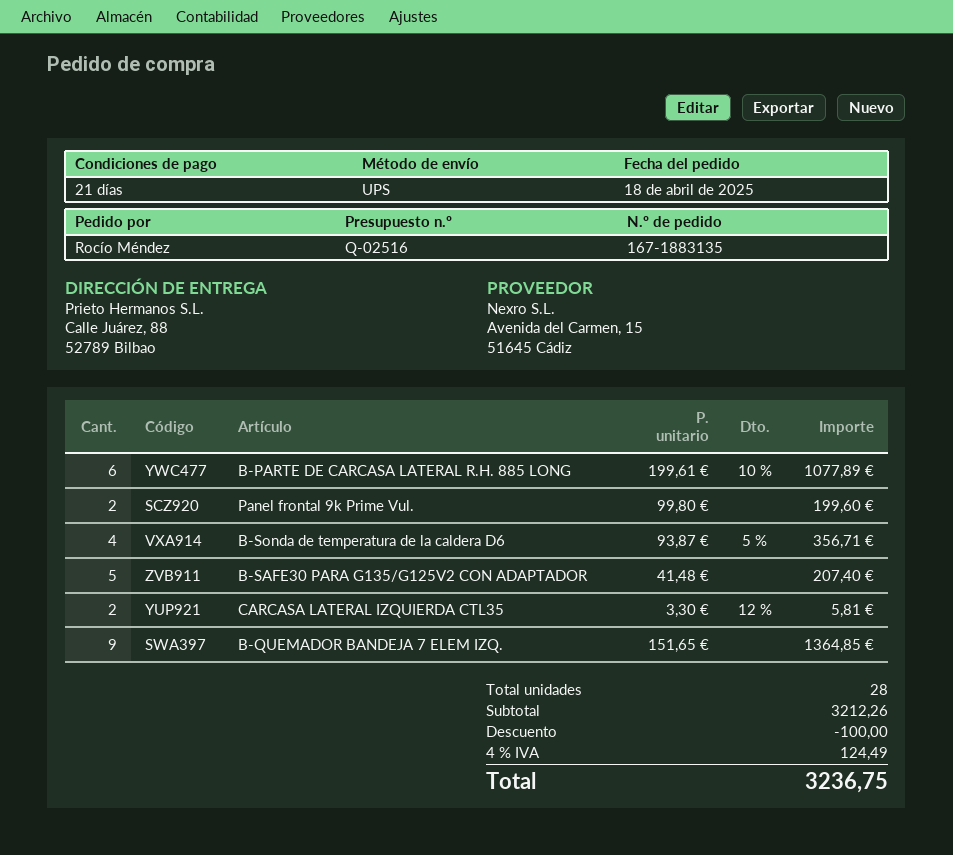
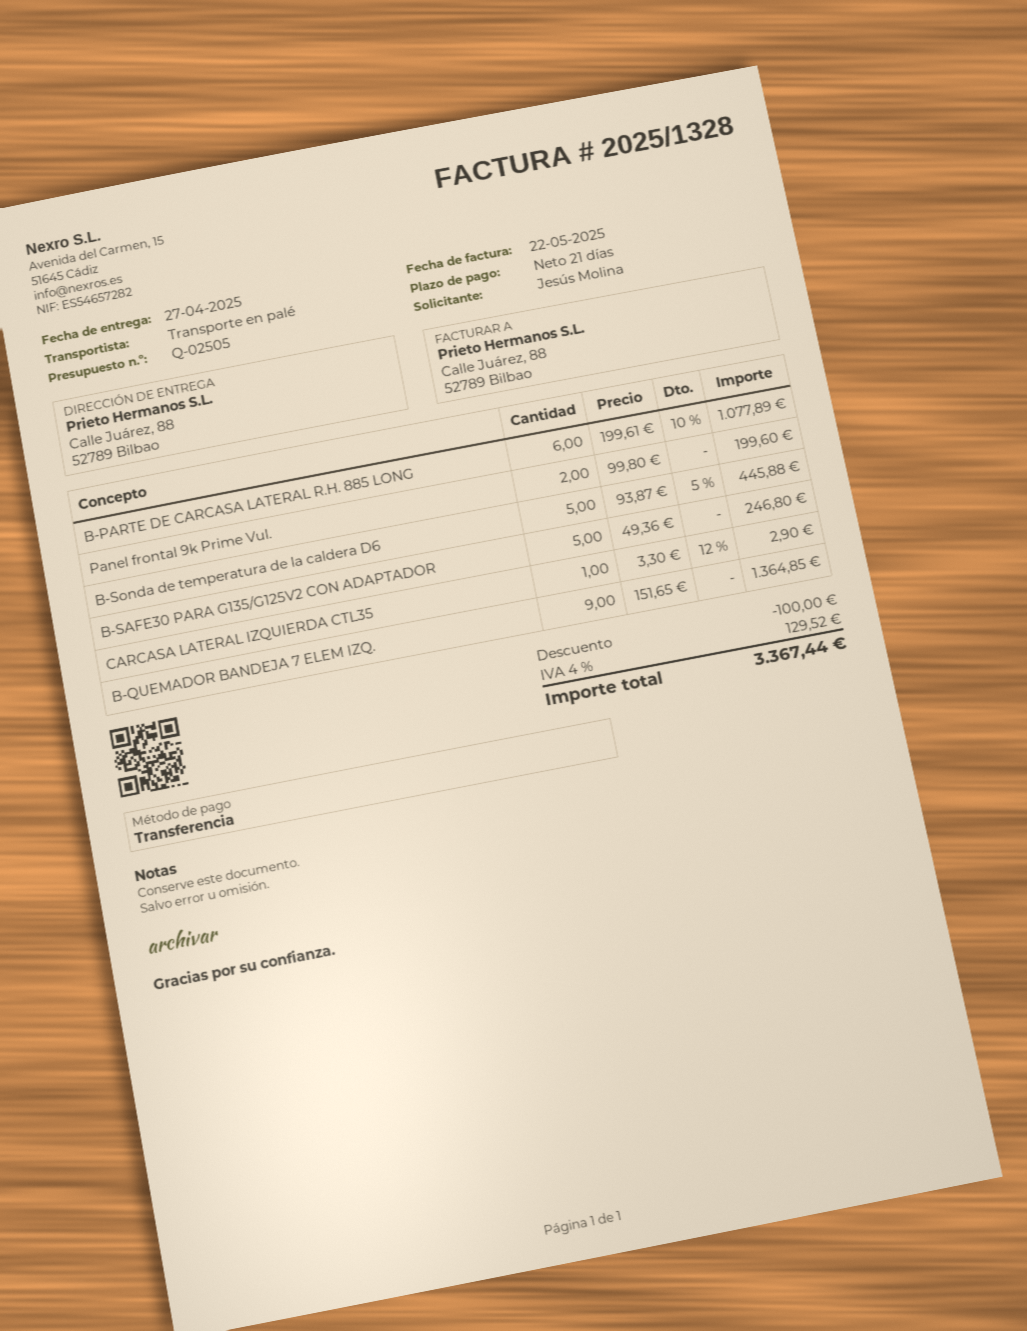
quote number: Q-02516 -> Q-02505
ordered by: Rocío Méndez -> Jesús Molina
shipping method: UPS -> pallet freight
B-Sonda de temperatura de la caldera D6: 4 x 93.87 - 5% = 356.71 -> 5 x 93.87 - 5% = 445.88
B-SAFE30 PARA G135/G125V2 CON ADAPTADOR: 5 x 41.48 = 207.40 -> 5 x 49.36 = 246.80
CARCASA LATERAL IZQUIERDA CTL35: 2 x 3.30 - 12% = 5.81 -> 1 x 3.30 - 12% = 2.90
tax: 4% = 124.49 -> 4% = 129.52
total: 3236.75 -> 3367.44

